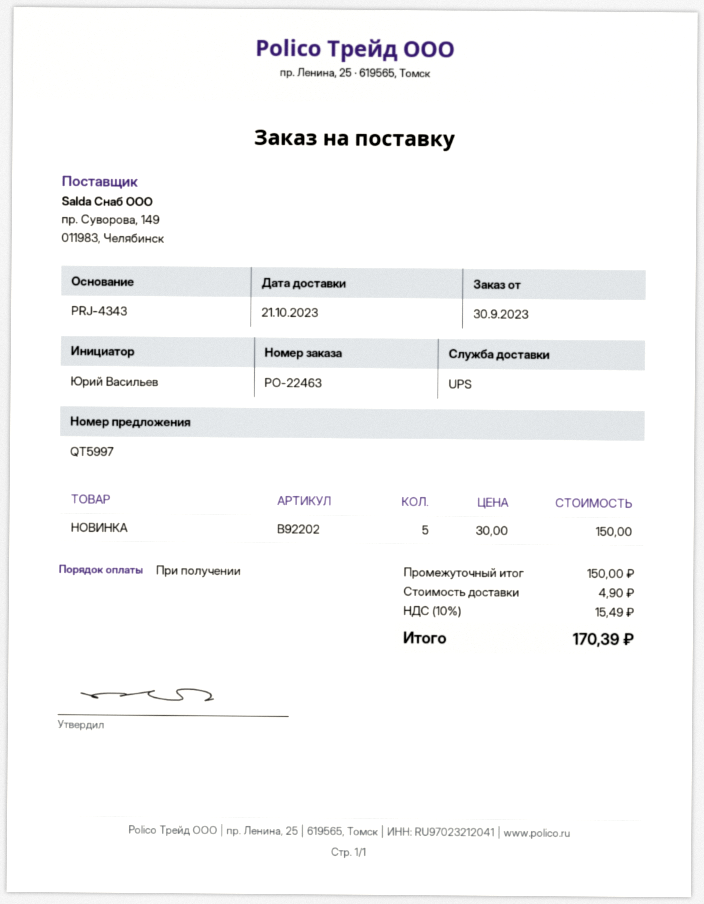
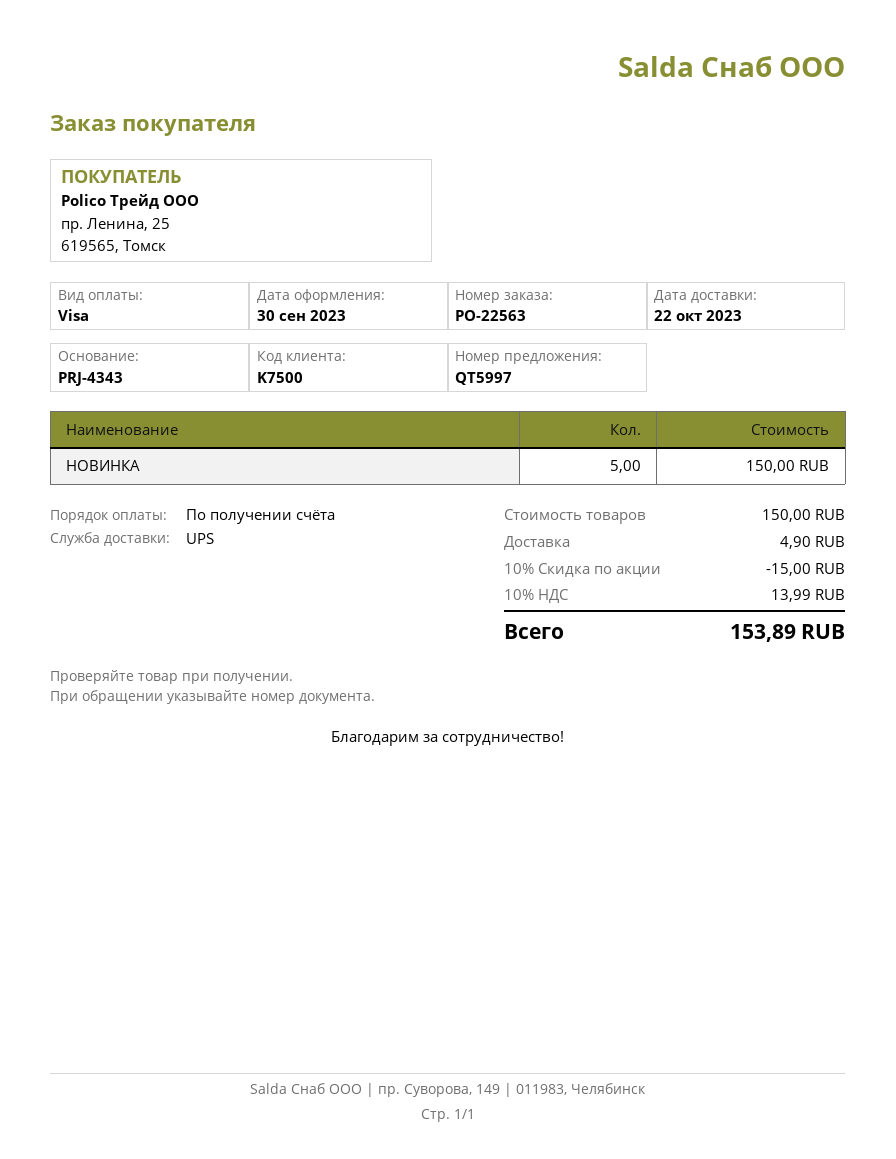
order number: PO-22463 -> PO-22563
delivery date: 2023-10-21 -> 2023-10-22
discount: none -> 10% = 15.00
tax: 10% = 15.49 -> 10% = 13.99
total: 170.39 -> 153.89

